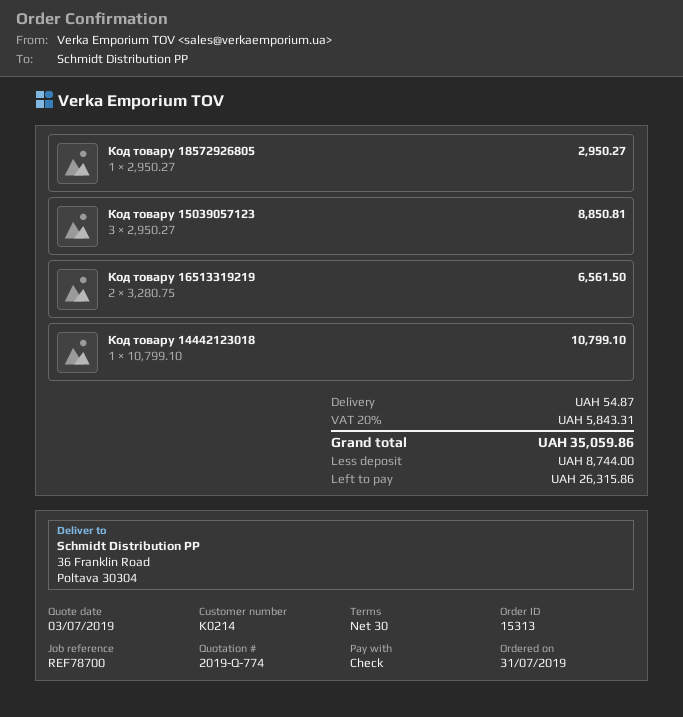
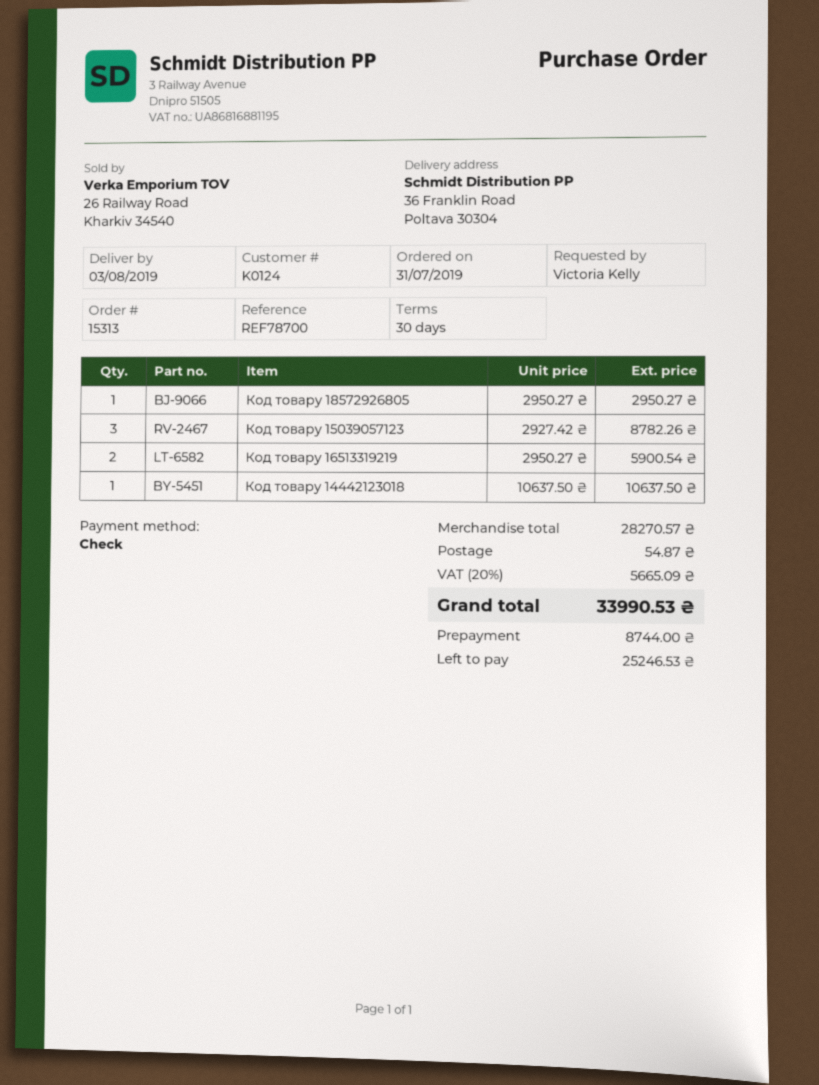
customer number: K0214 -> K0124
Код товару 15039057123: 3 x 2950.27 = 8850.81 -> 3 x 2927.42 = 8782.26
Код товару 16513319219: 2 x 3280.75 = 6561.50 -> 2 x 2950.27 = 5900.54
Код товару 14442123018: 1 x 10799.10 = 10799.10 -> 1 x 10637.50 = 10637.50
tax: 20% = 5843.31 -> 20% = 5665.09
total: 35059.86 -> 33990.53
balance: 26315.86 -> 25246.53

